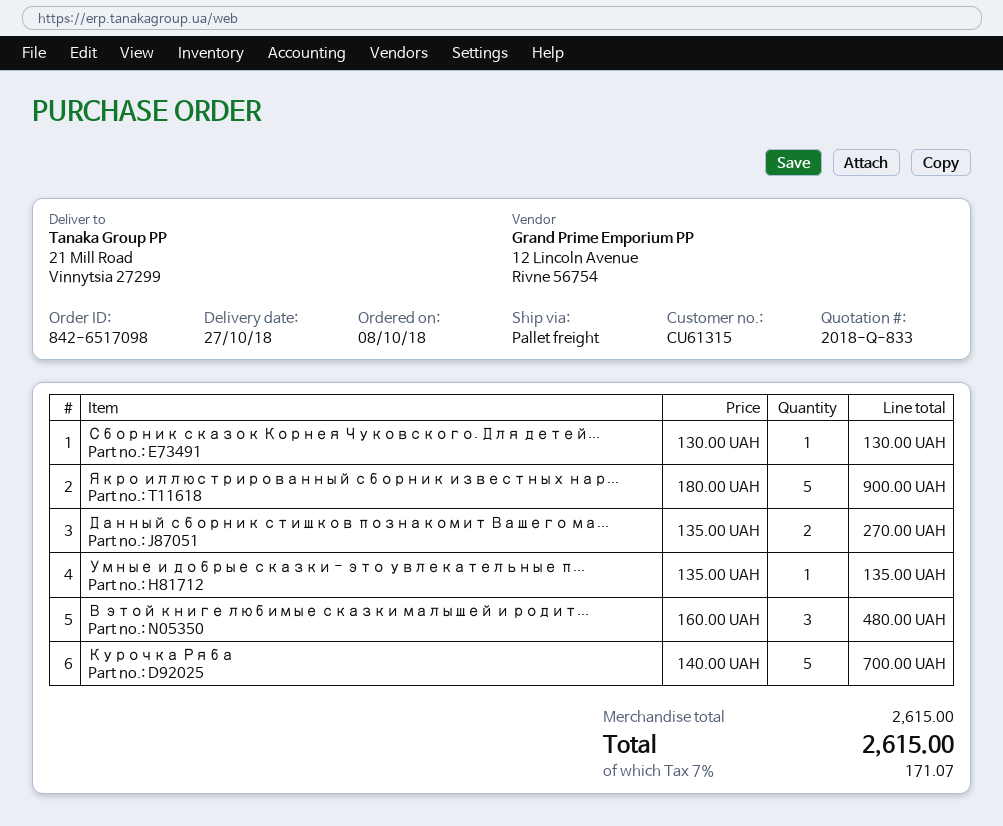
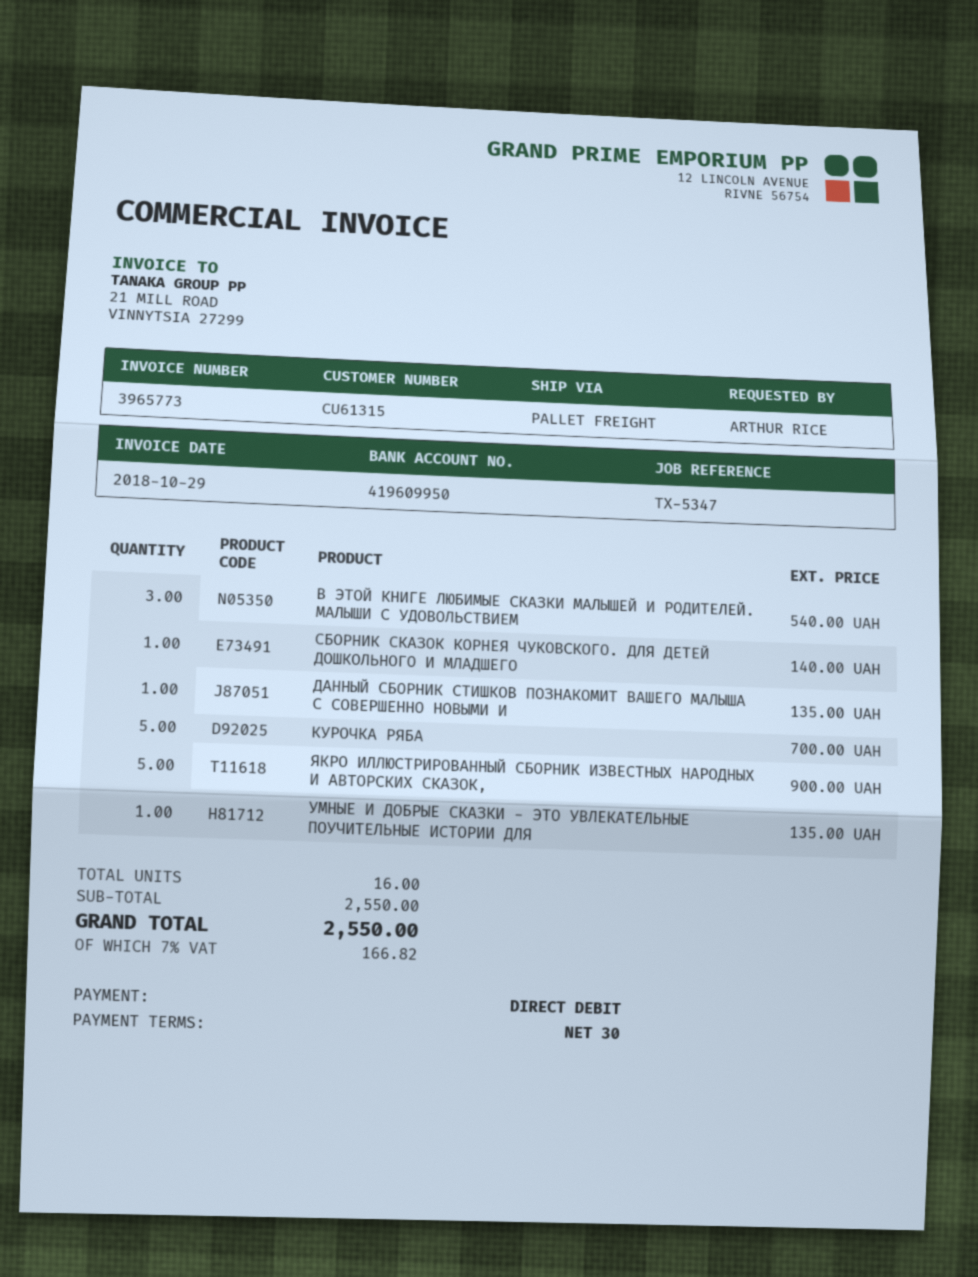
Сборник сказок Корнея Чуковского. Для детей...: 1 for 130.00 -> 1 for 140.00
Данный сборник стишков познакомит Вашего ма...: 2 for 270.00 -> 1 for 135.00
В этой книге любимые сказки малышей и родит...: 3 for 480.00 -> 3 for 540.00
subtotal: 2615.00 -> 2550.00
tax: 7% = 171.07 -> 7% = 166.82
total: 2615.00 -> 2550.00

